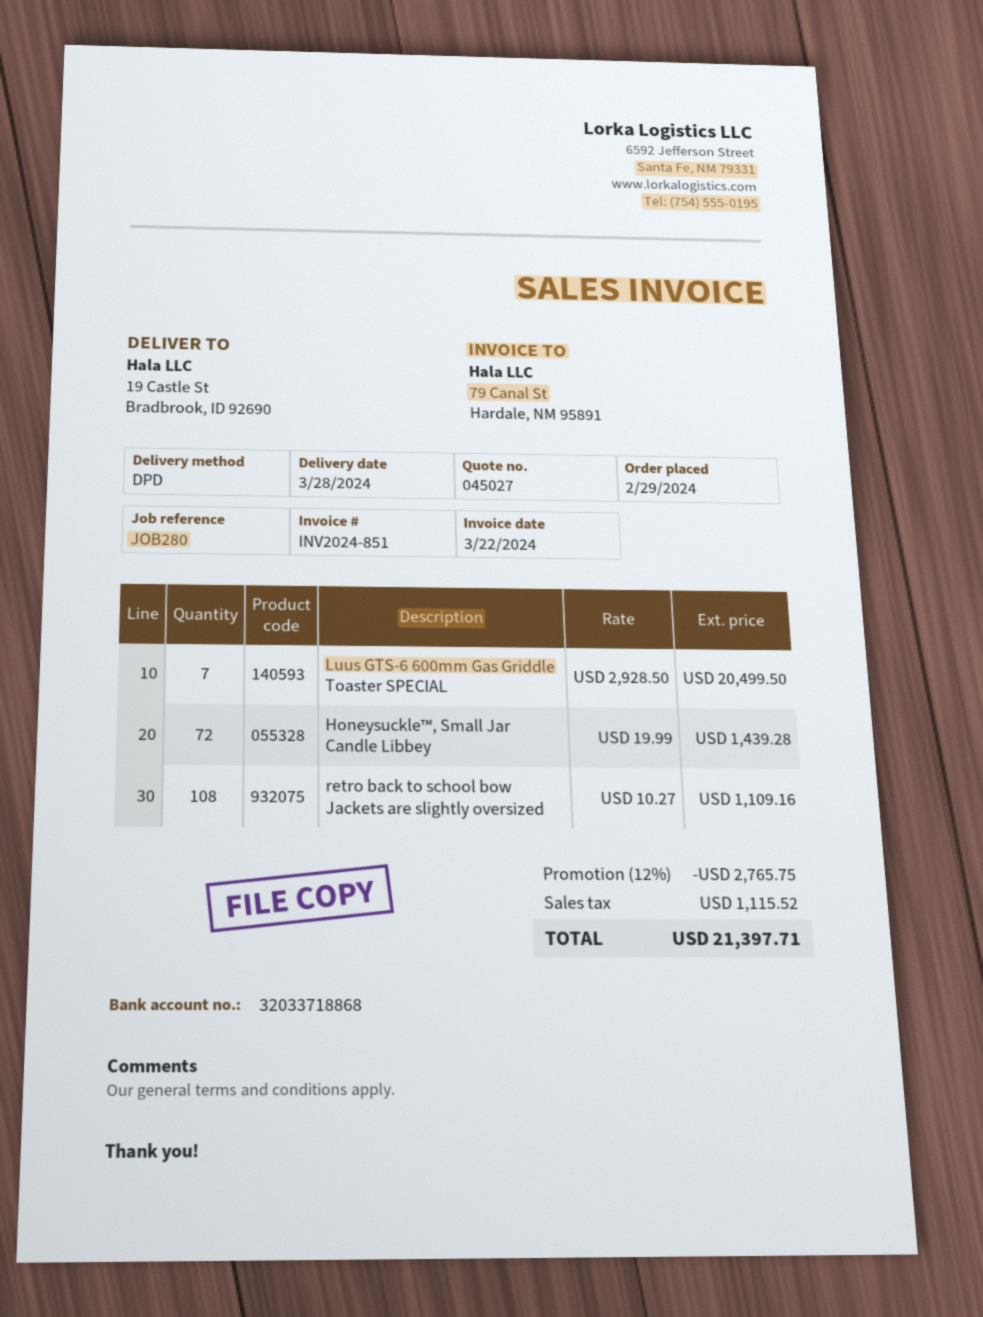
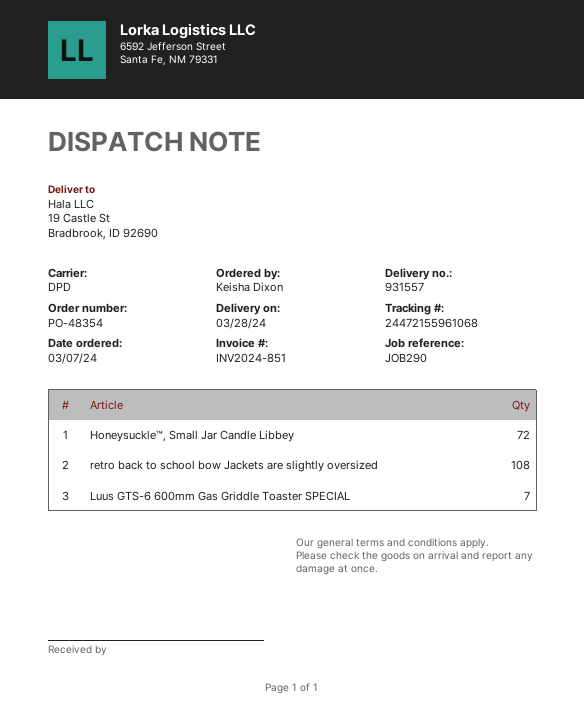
order date: 2024-02-29 -> 2024-03-07
reference: JOB280 -> JOB290

